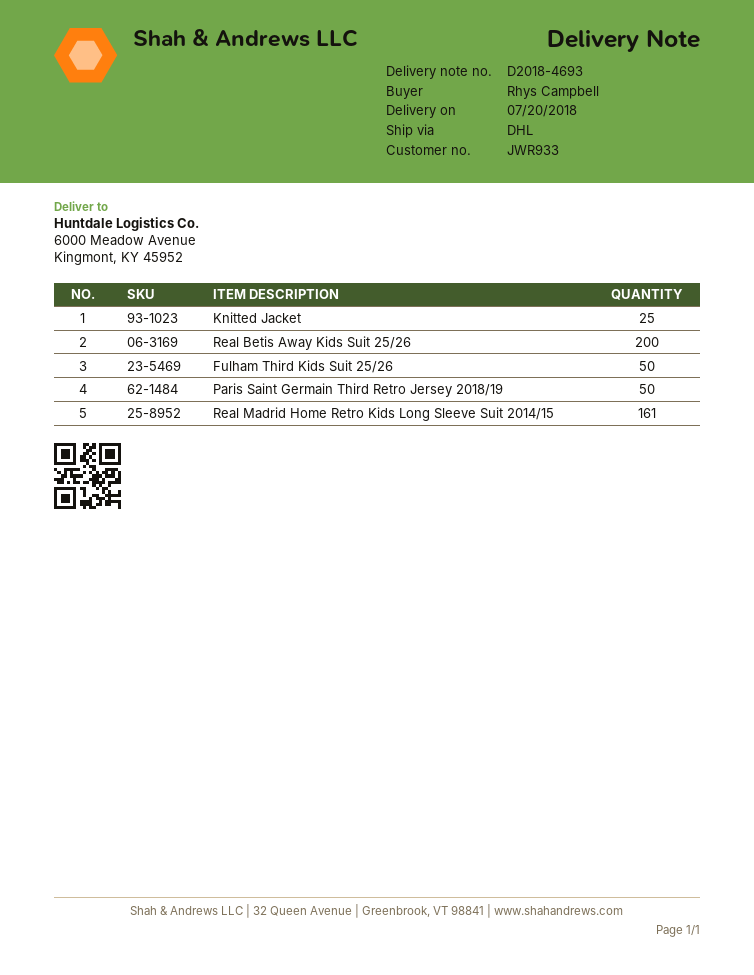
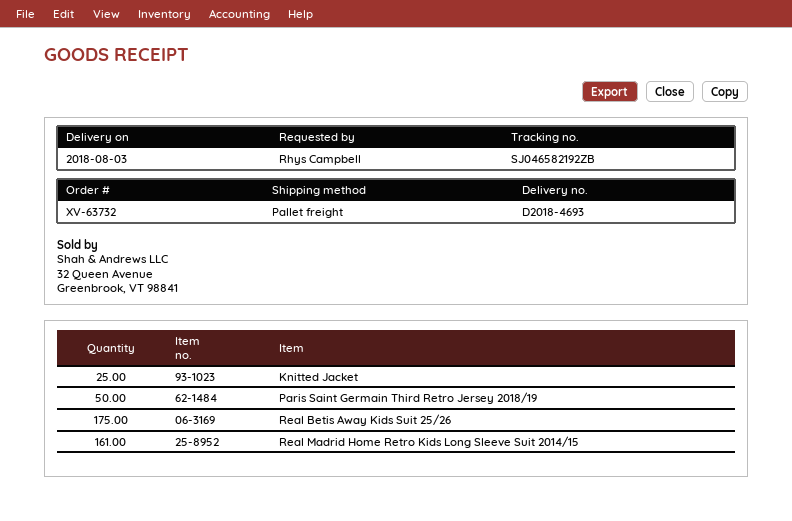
delivery date: 2018-07-20 -> 2018-08-03
shipping method: DHL -> pallet freight
Real Betis Away Kids Suit 25/26: 200 -> 175
Fulham Third Kids Suit 25/26: 50 -> none

